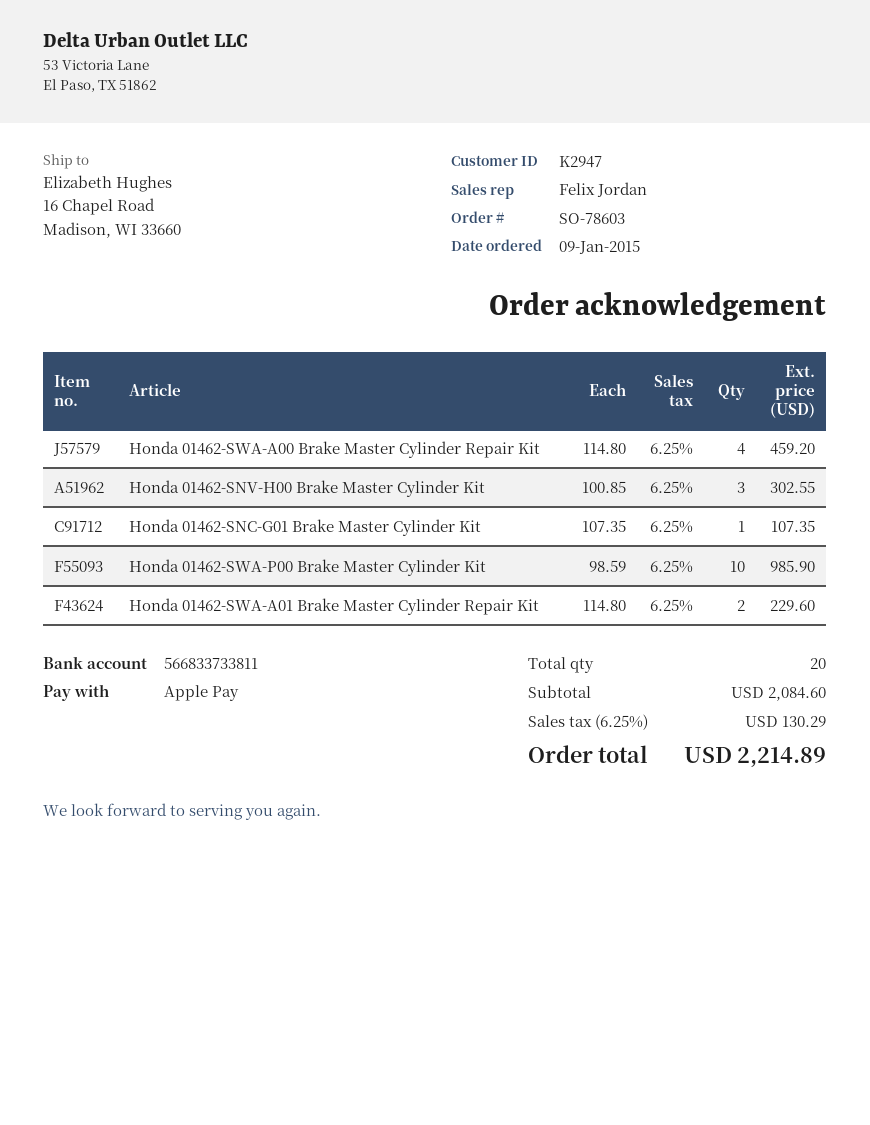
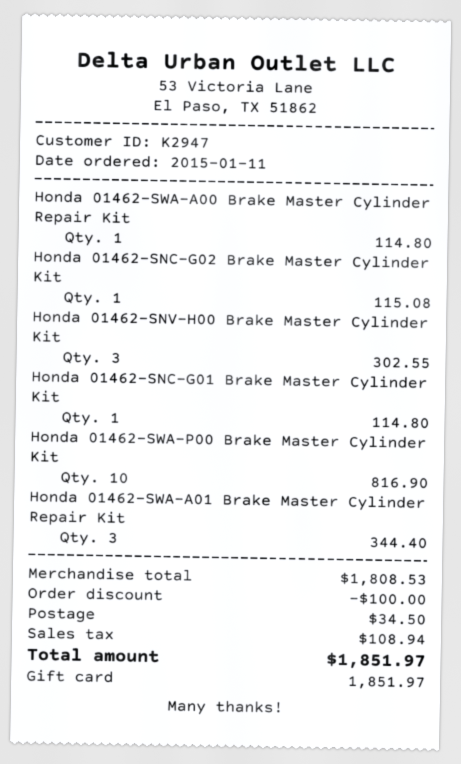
order date: 2015-01-09 -> 2015-01-11
payment method: Apple Pay -> gift card
Honda 01462-SWA-A00 Brake Master Cylinder Repair Kit: 4 for 459.20 -> 1 for 114.80
Honda 01462-SNC-G01 Brake Master Cylinder Kit: 1 for 107.35 -> 1 for 114.80
Honda 01462-SWA-P00 Brake Master Cylinder Kit: 10 for 985.90 -> 10 for 816.90
Honda 01462-SWA-A01 Brake Master Cylinder Repair Kit: 2 for 229.60 -> 3 for 344.40
Honda 01462-SNC-G02 Brake Master Cylinder Kit: none -> 1 for 115.08
subtotal: 2084.60 -> 1808.53
discount: none -> 100.00
shipping: none -> 34.50
tax: 130.29 -> 108.94
total: 2214.89 -> 1851.97

